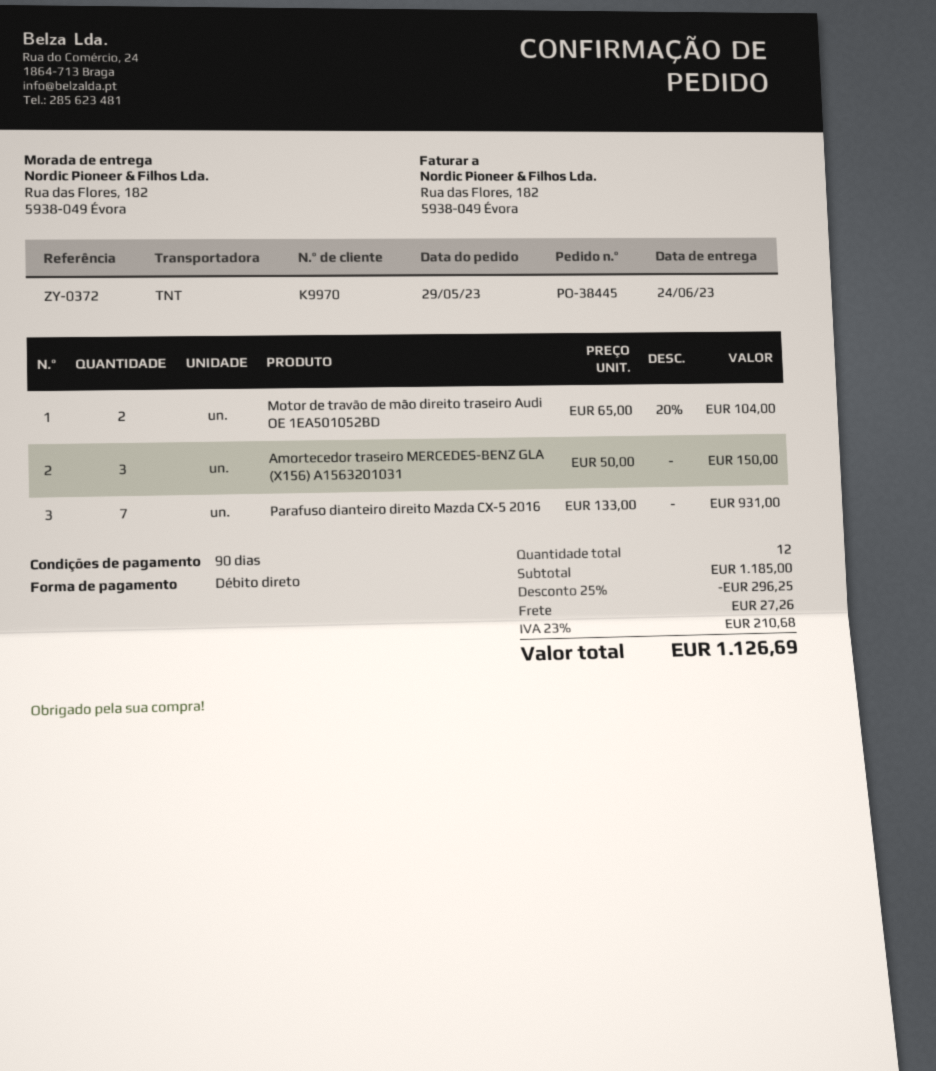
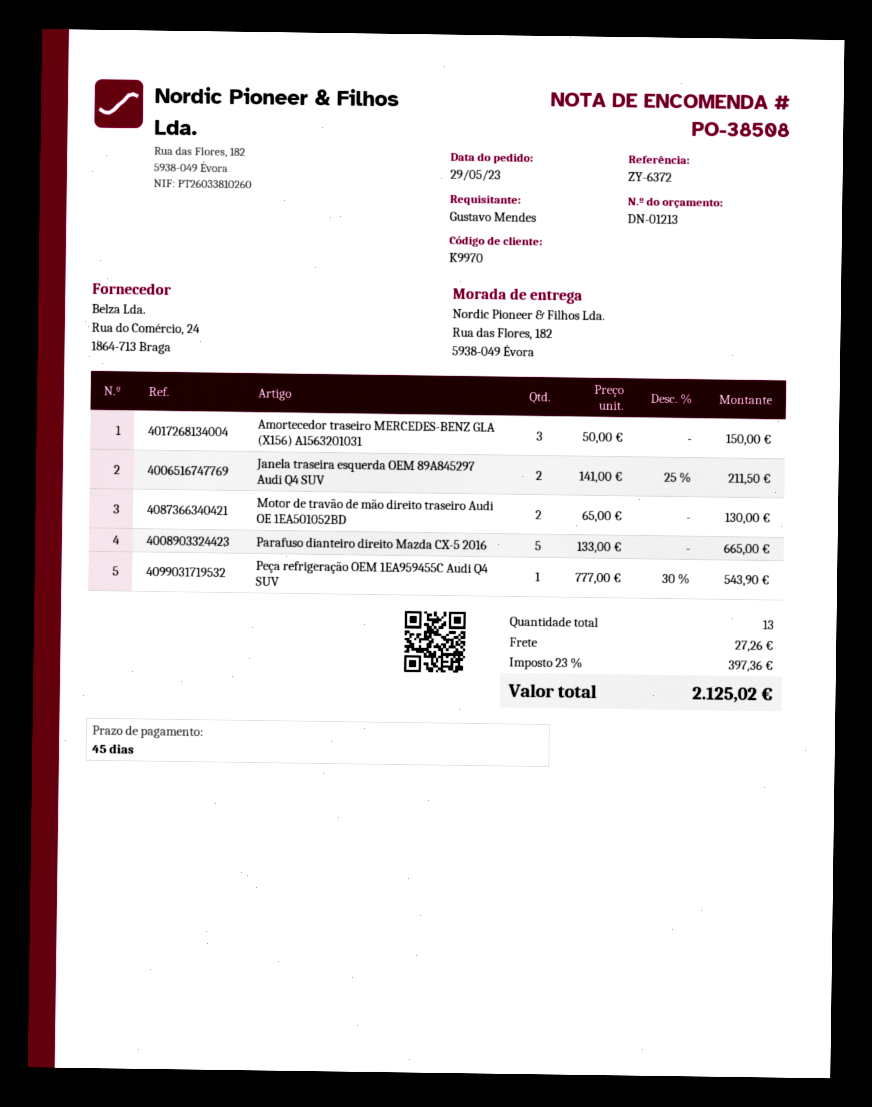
order number: PO-38445 -> PO-38508
payment terms: 90 days -> 45 days
reference: ZY-0372 -> ZY-6372
Motor de travão de mão direito traseiro Audi OE 1EA501052BD: 2 x 65.00 - 20% = 104.00 -> 2 x 65.00 = 130.00
Parafuso dianteiro direito Mazda CX-5 2016: 7 x 133.00 = 931.00 -> 5 x 133.00 = 665.00
Janela traseira esquerda OEM 89A845297 Audi Q4 SUV: none -> 2 x 141.00 - 25% = 211.50
Peça refrigeração OEM 1EA959455C Audi Q4 SUV: none -> 1 x 777.00 - 30% = 543.90
total quantity: 12 -> 13
discount: 25% = 296.25 -> none
tax: 23% = 210.68 -> 23% = 397.36
total: 1126.69 -> 2125.02

